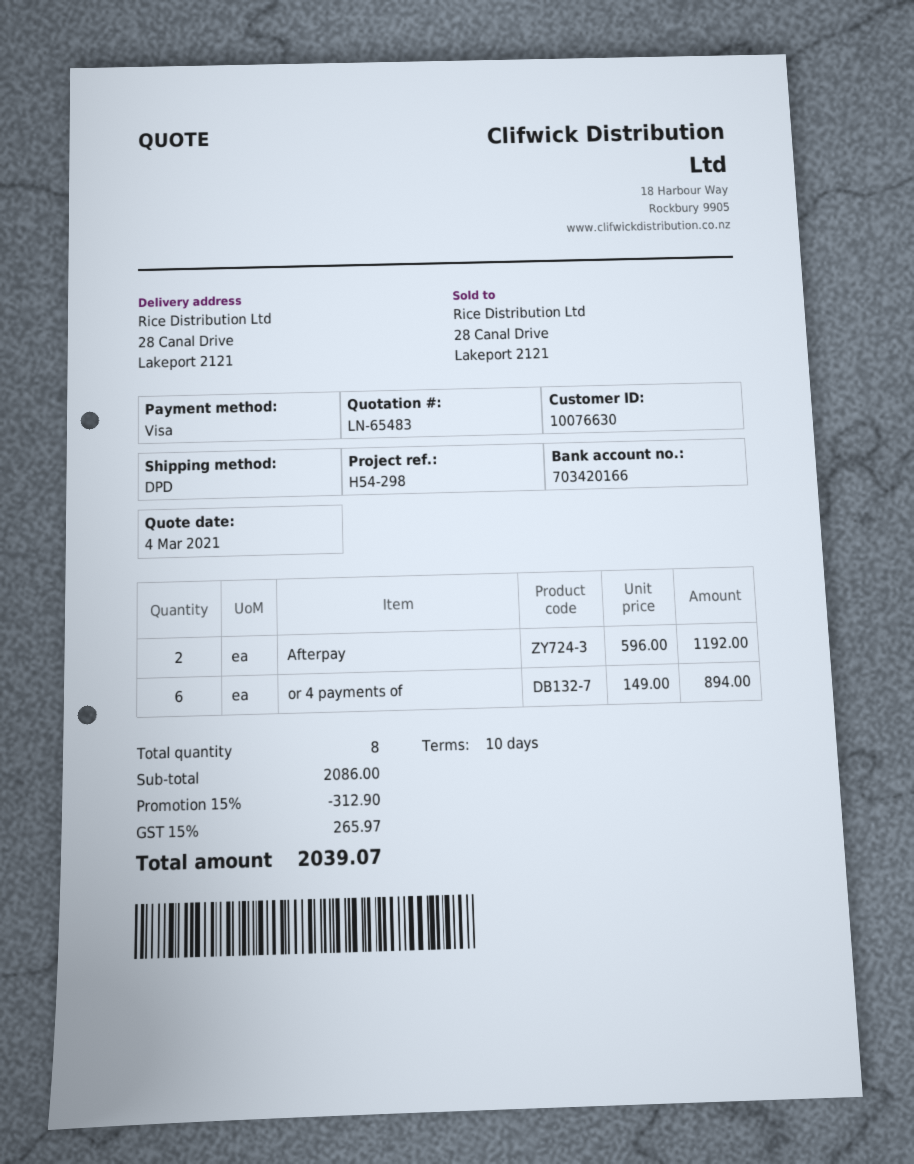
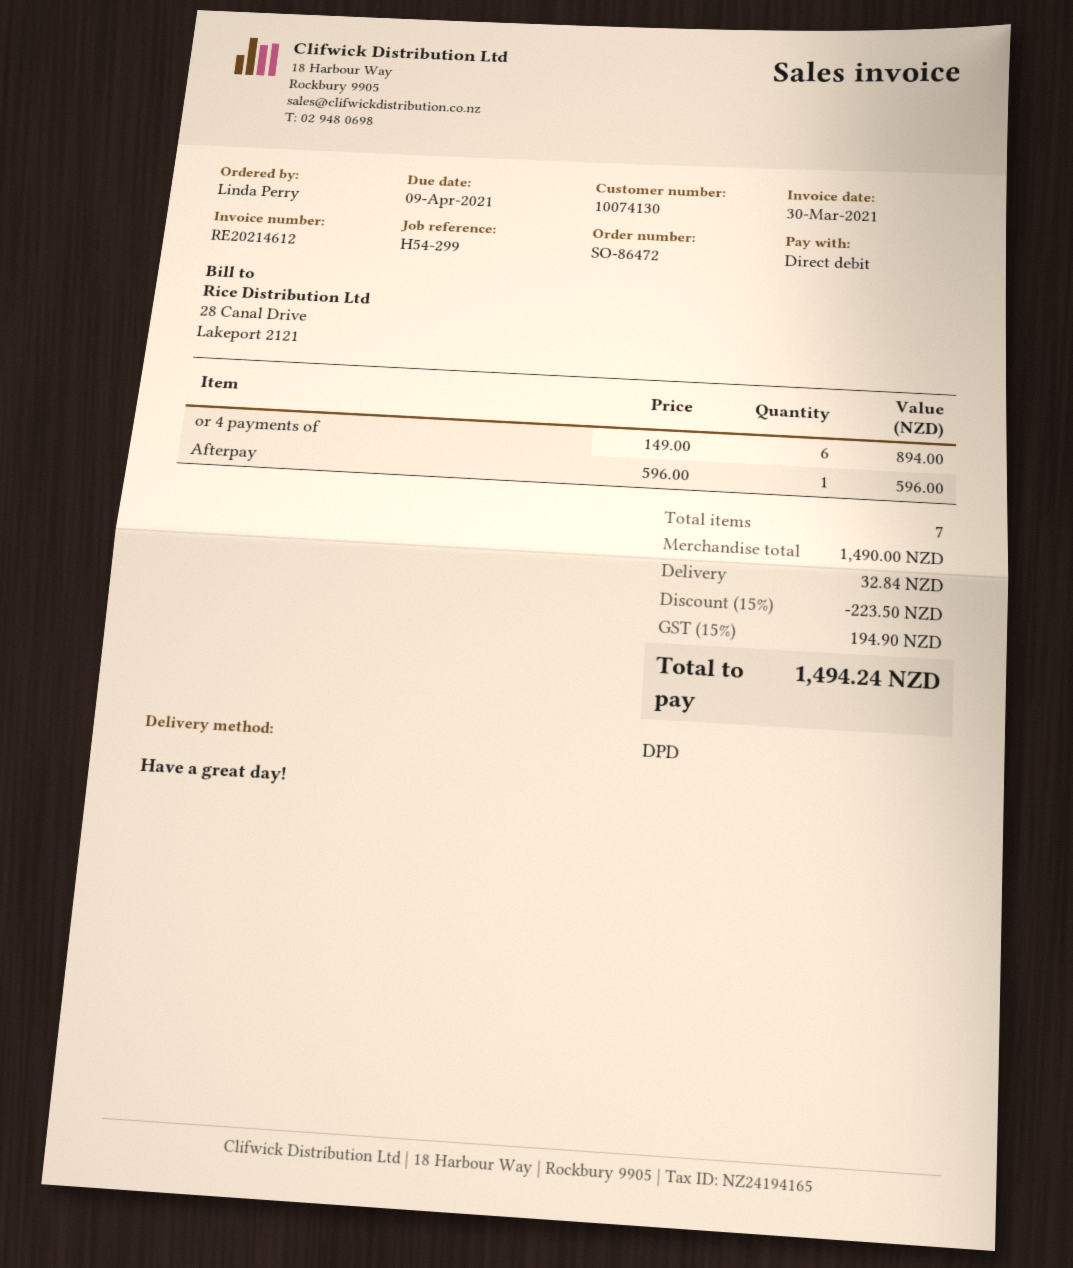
customer number: 10076630 -> 10074130
reference: H54-298 -> H54-299
payment method: Visa -> direct debit
Afterpay: 2 x 596.00 = 1192.00 -> 1 x 596.00 = 596.00
total quantity: 8 -> 7
subtotal: 2086.00 -> 1490.00
discount: 15% = 312.90 -> 15% = 223.50
shipping: none -> 32.84
tax: 15% = 265.97 -> 15% = 194.90
total: 2039.07 -> 1494.24

